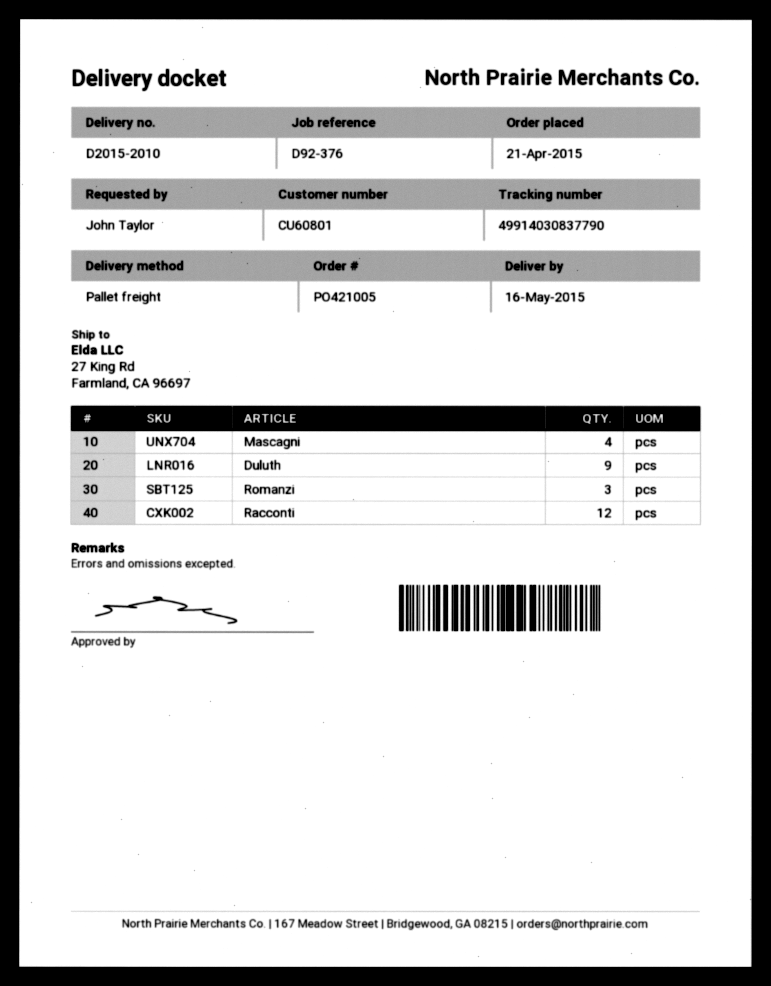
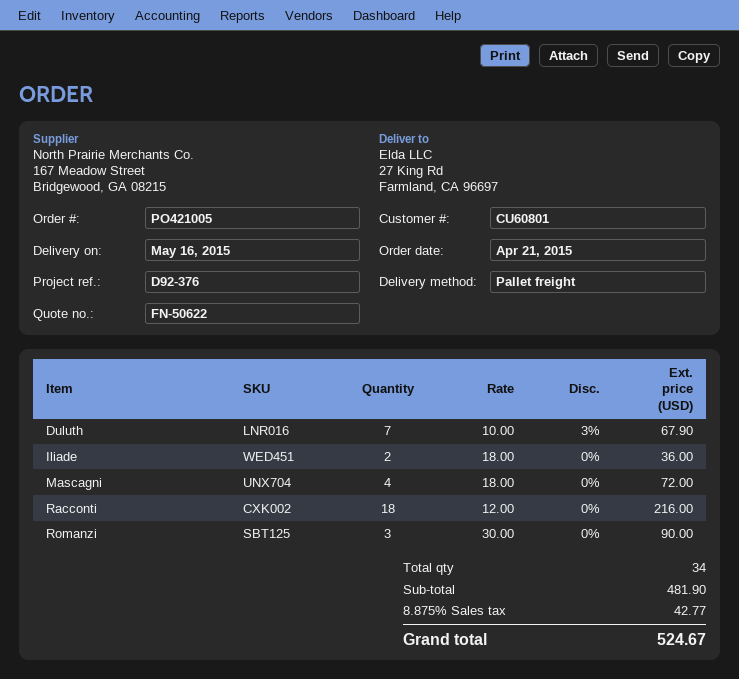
Duluth: 9 -> 7
Racconti: 12 -> 18
Iliade: none -> 2

